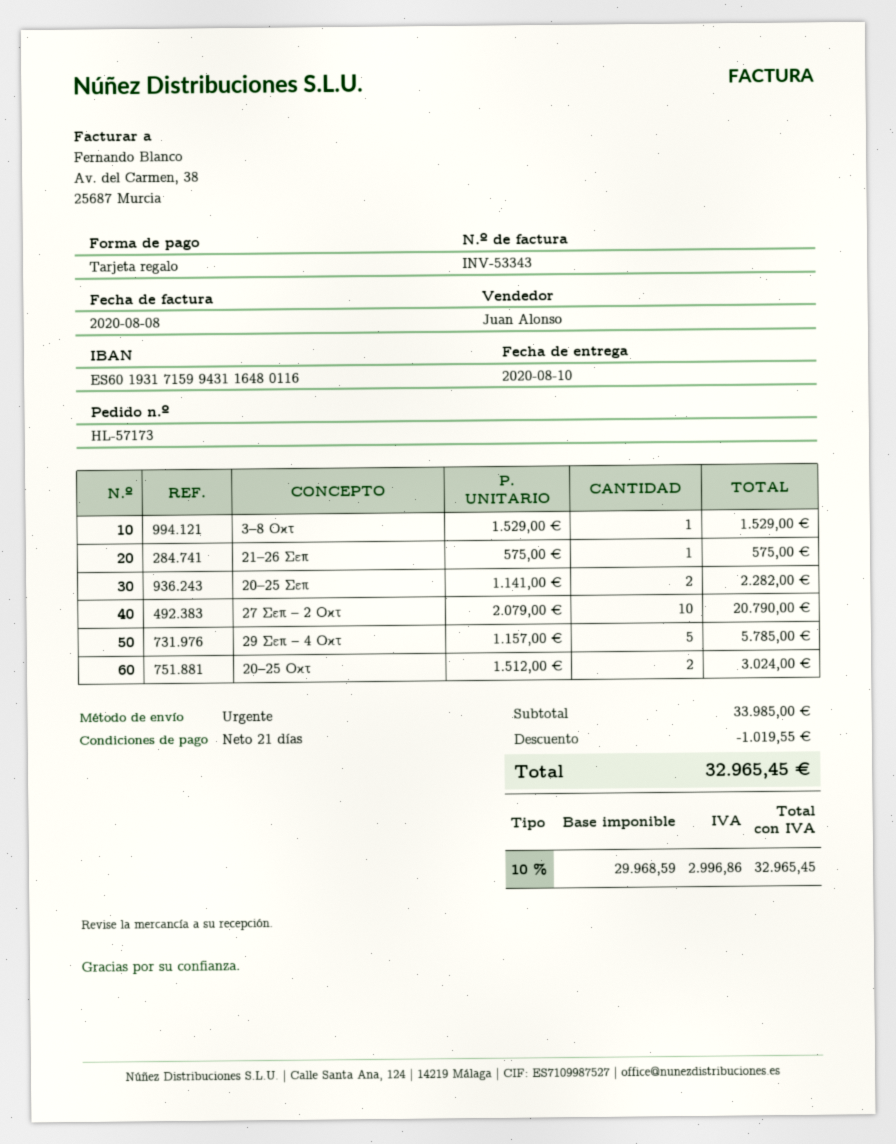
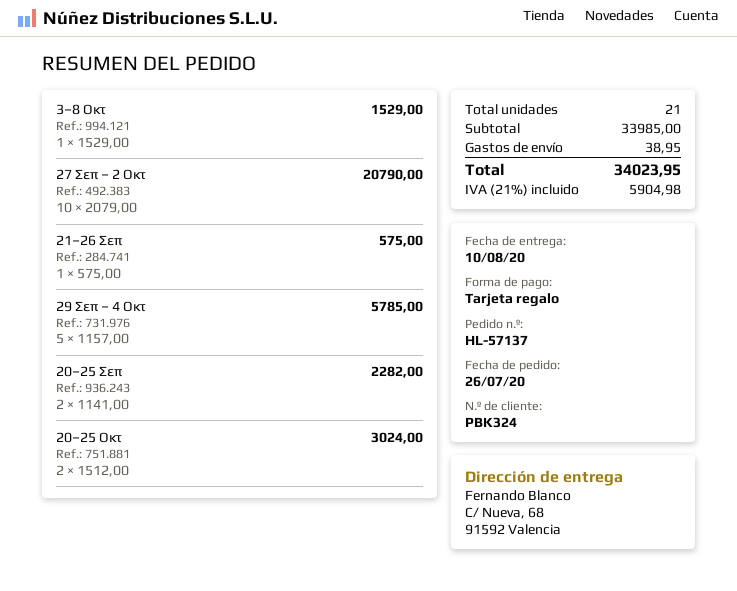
order number: HL-57173 -> HL-57137
discount: 1019.55 -> none
shipping: none -> 38.95
tax: 10% = 2996.86 -> 21% = 5904.98
total: 32965.45 -> 34023.95

